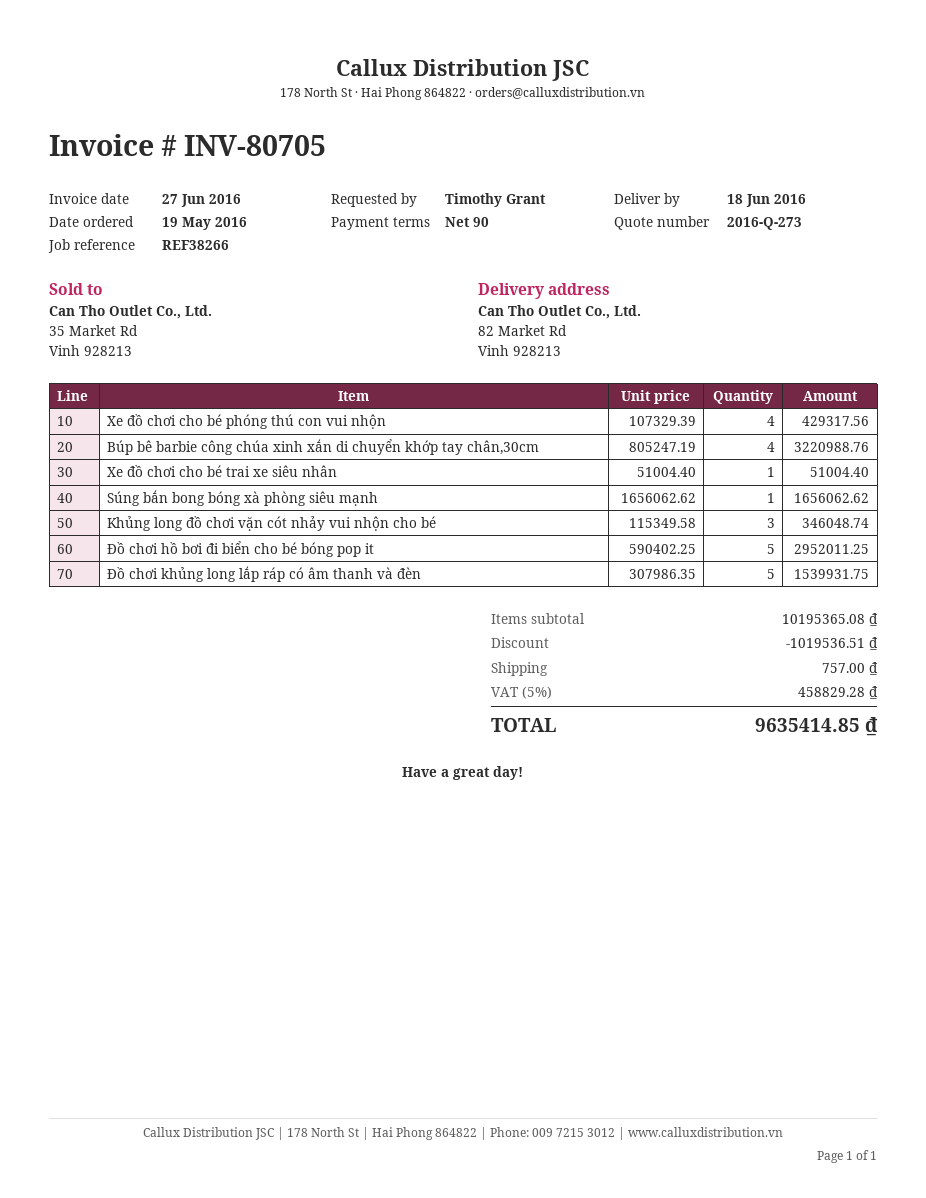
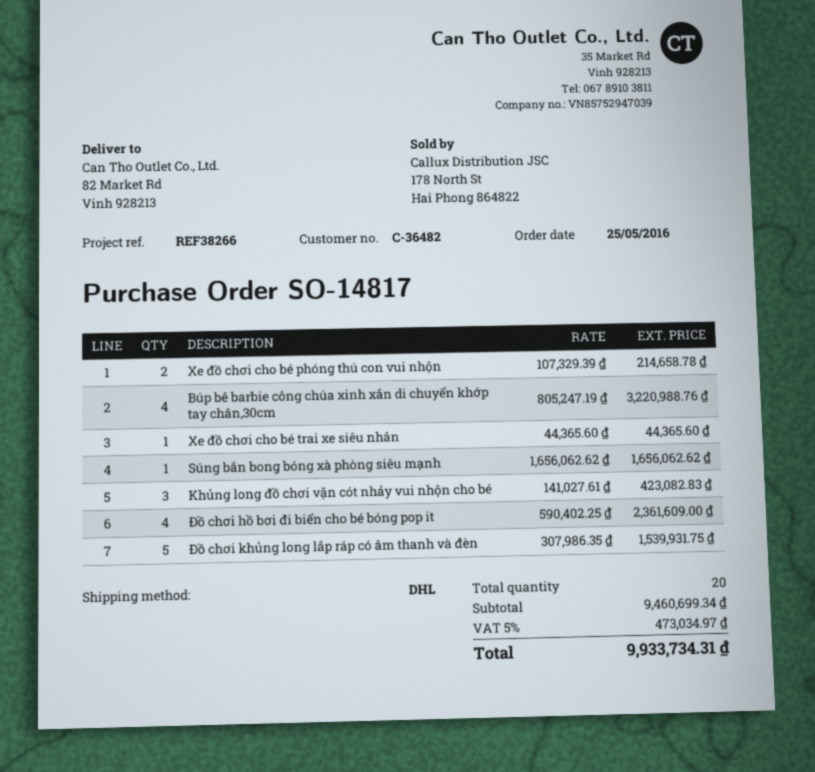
order date: 2016-05-19 -> 2016-05-25
Xe đồ chơi cho bé phóng thú con vui nhộn: 4 x 107329.39 = 429317.56 -> 2 x 107329.39 = 214658.78
Xe đồ chơi cho bé trai xe siêu nhân: 1 x 51004.40 = 51004.40 -> 1 x 44365.60 = 44365.60
Khủng long đồ chơi vặn cót nhảy vui nhộn cho bé: 3 x 115349.58 = 346048.74 -> 3 x 141027.61 = 423082.83
Đồ chơi hồ bơi đi biển cho bé bóng pop it: 5 x 590402.25 = 2952011.25 -> 4 x 590402.25 = 2361609.00
subtotal: 10195365.08 -> 9460699.34
discount: 1019536.51 -> none
shipping: 757.00 -> none
tax: 5% = 458829.28 -> 5% = 473034.97
total: 9635414.85 -> 9933734.31

